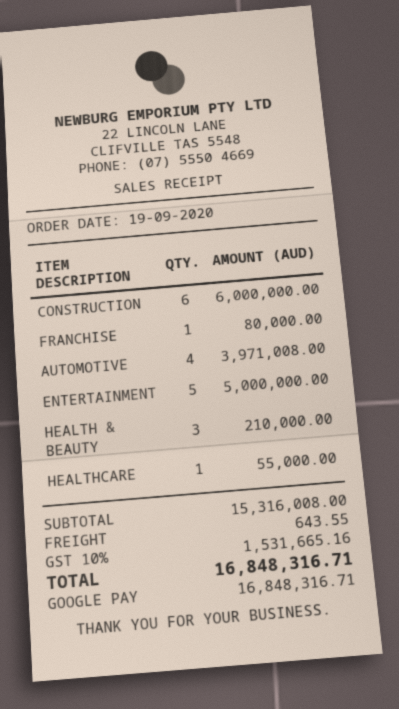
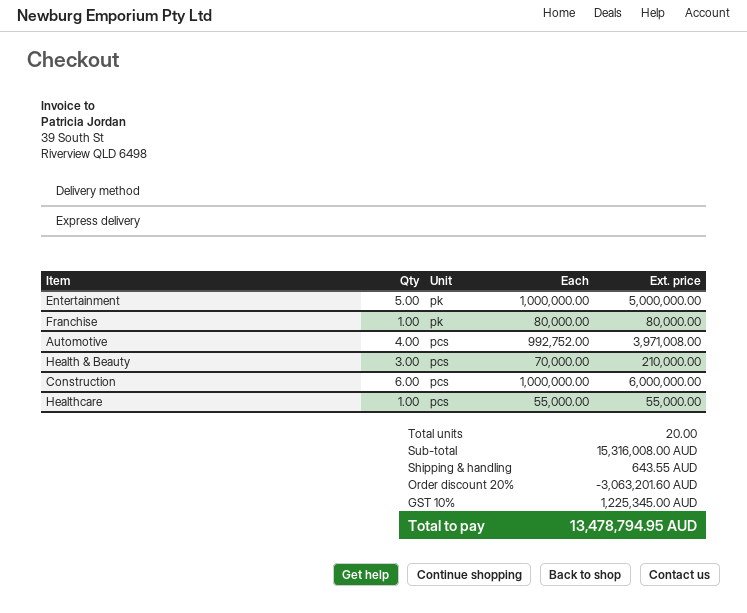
discount: none -> 20% = 3063201.60
tax: 10% = 1531665.16 -> 10% = 1225345.00
total: 16848316.71 -> 13478794.95

